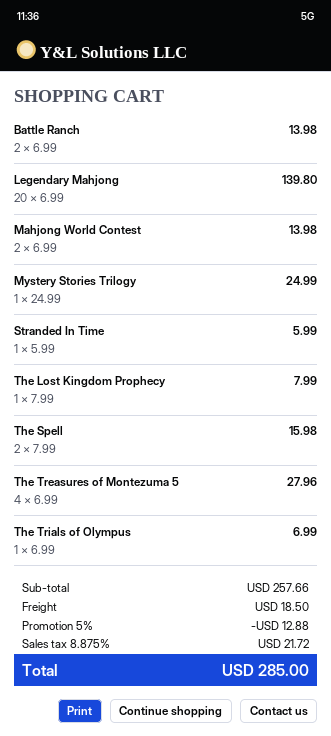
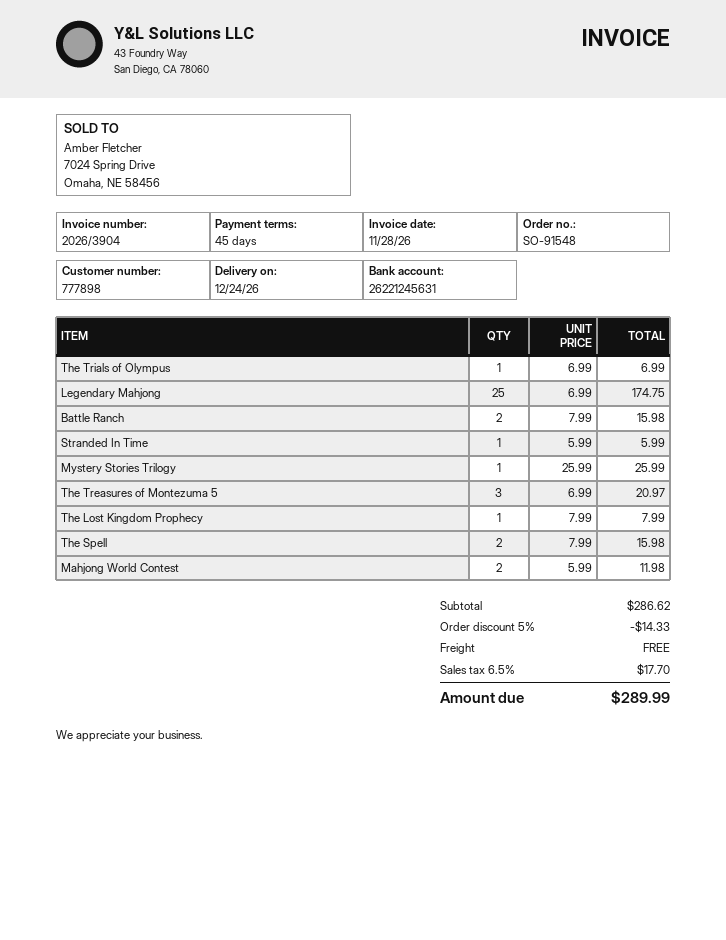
Battle Ranch: 2 x 6.99 = 13.98 -> 2 x 7.99 = 15.98
Legendary Mahjong: 20 x 6.99 = 139.80 -> 25 x 6.99 = 174.75
Mahjong World Contest: 2 x 6.99 = 13.98 -> 2 x 5.99 = 11.98
Mystery Stories Trilogy: 1 x 24.99 = 24.99 -> 1 x 25.99 = 25.99
The Treasures of Montezuma 5: 4 x 6.99 = 27.96 -> 3 x 6.99 = 20.97
subtotal: 257.66 -> 286.62
discount: 5% = 12.88 -> 5% = 14.33
shipping: 18.50 -> 0.00
tax: 8.875% = 21.72 -> 6.5% = 17.70
total: 285.00 -> 289.99

